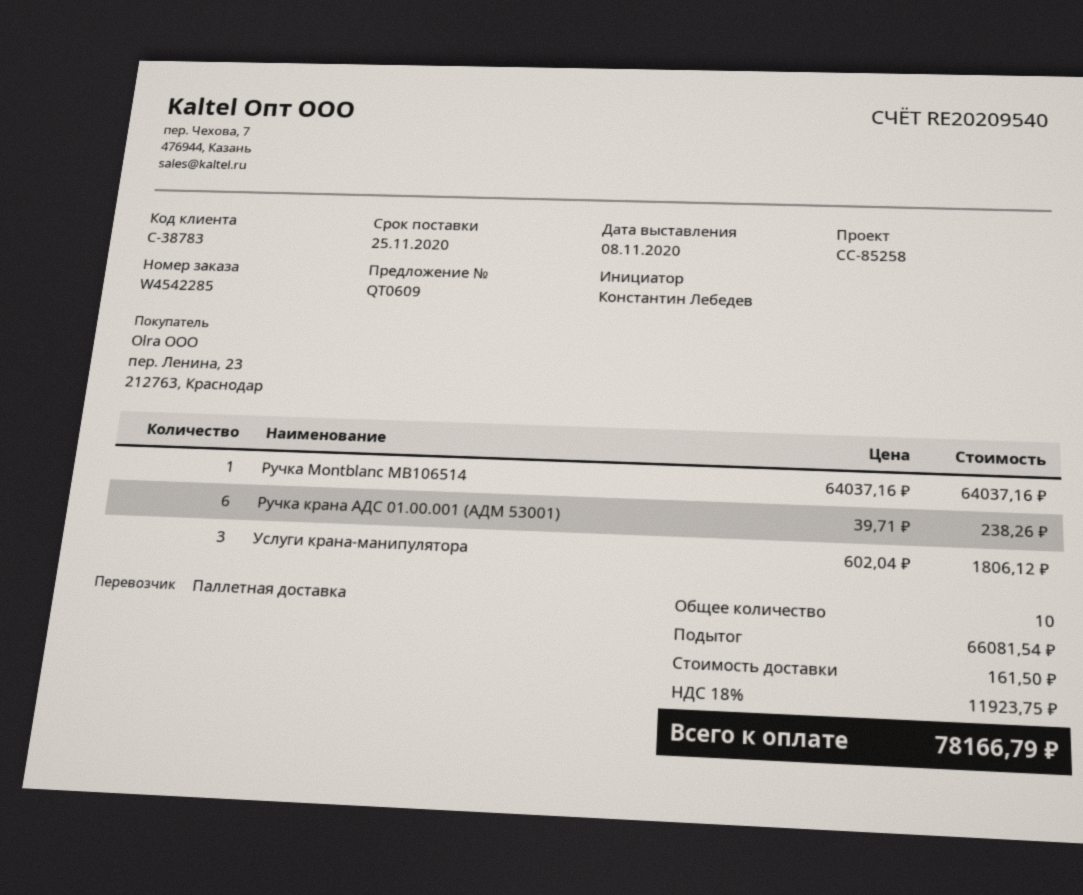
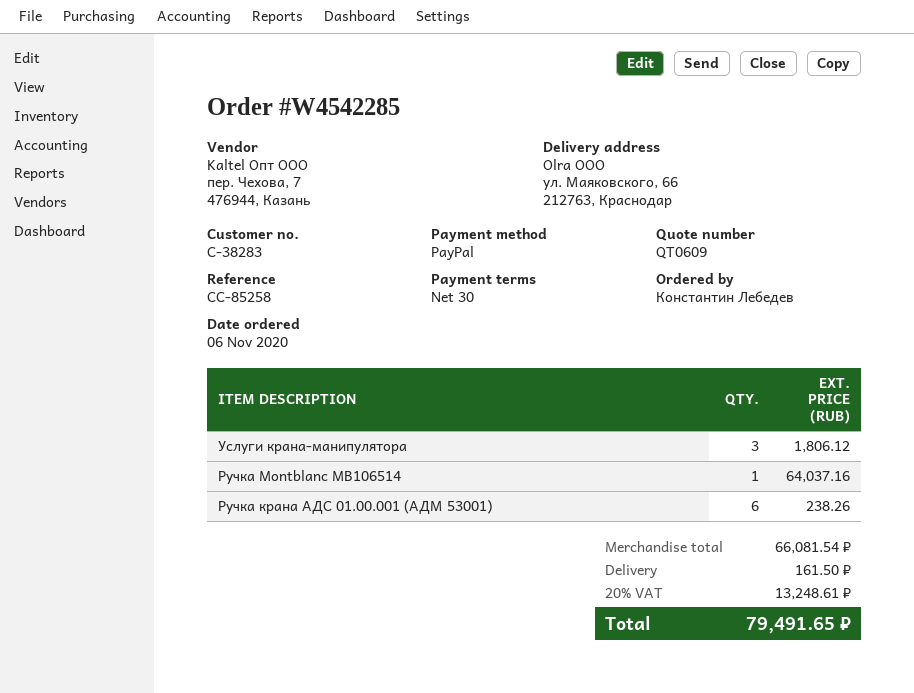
customer number: C-38783 -> C-38283
tax: 18% = 11923.75 -> 20% = 13248.61
total: 78166.79 -> 79491.65

